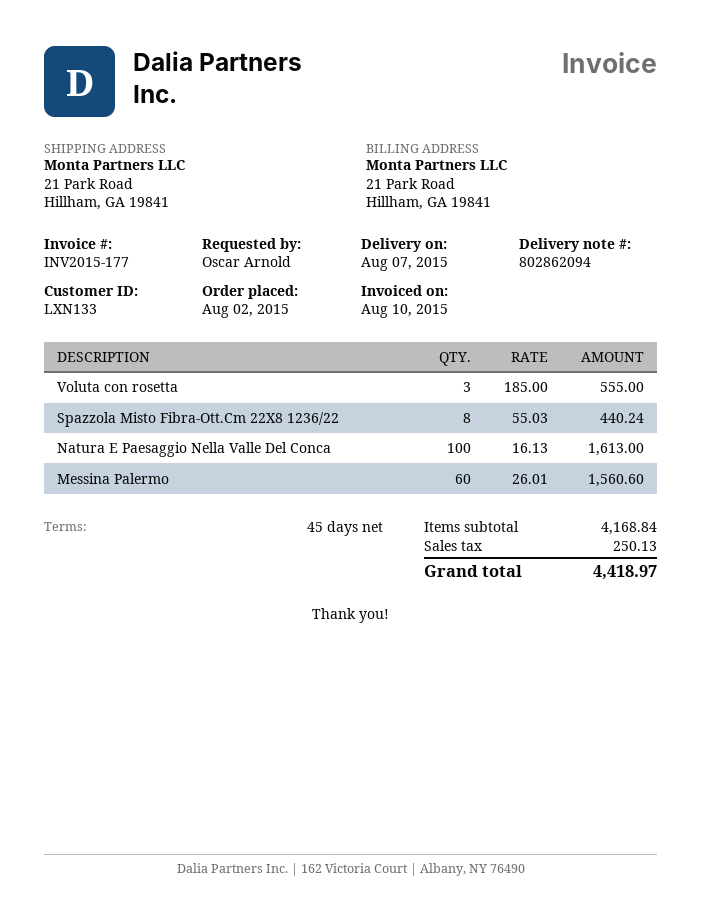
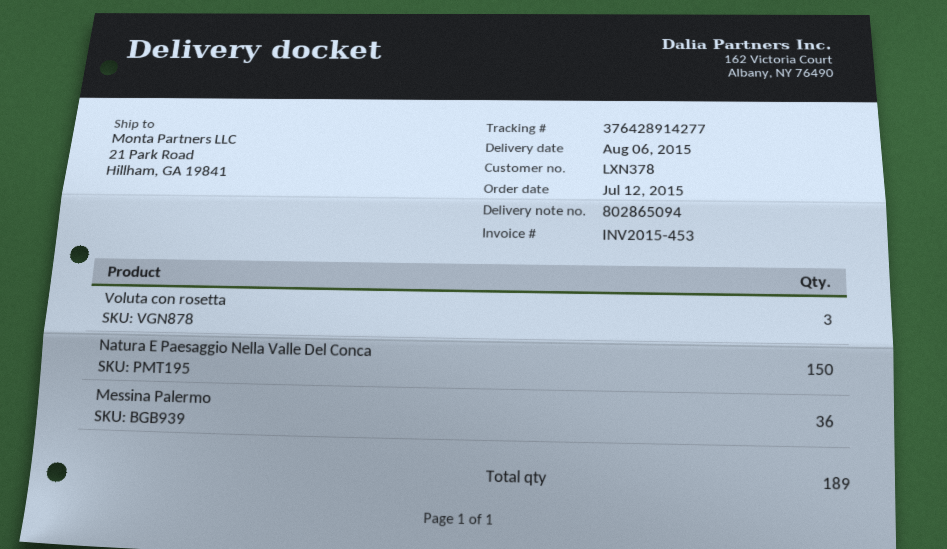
order date: 2015-08-02 -> 2015-07-12
delivery note number: 802862094 -> 802865094
delivery date: 2015-08-07 -> 2015-08-06
invoice number: INV2015-177 -> INV2015-453
customer number: LXN133 -> LXN378
Spazzola Misto Fibra-Ott.Cm 22X8 1236/22: 8 -> none
Natura E Paesaggio Nella Valle Del Conca: 100 -> 150
Messina Palermo: 60 -> 36

